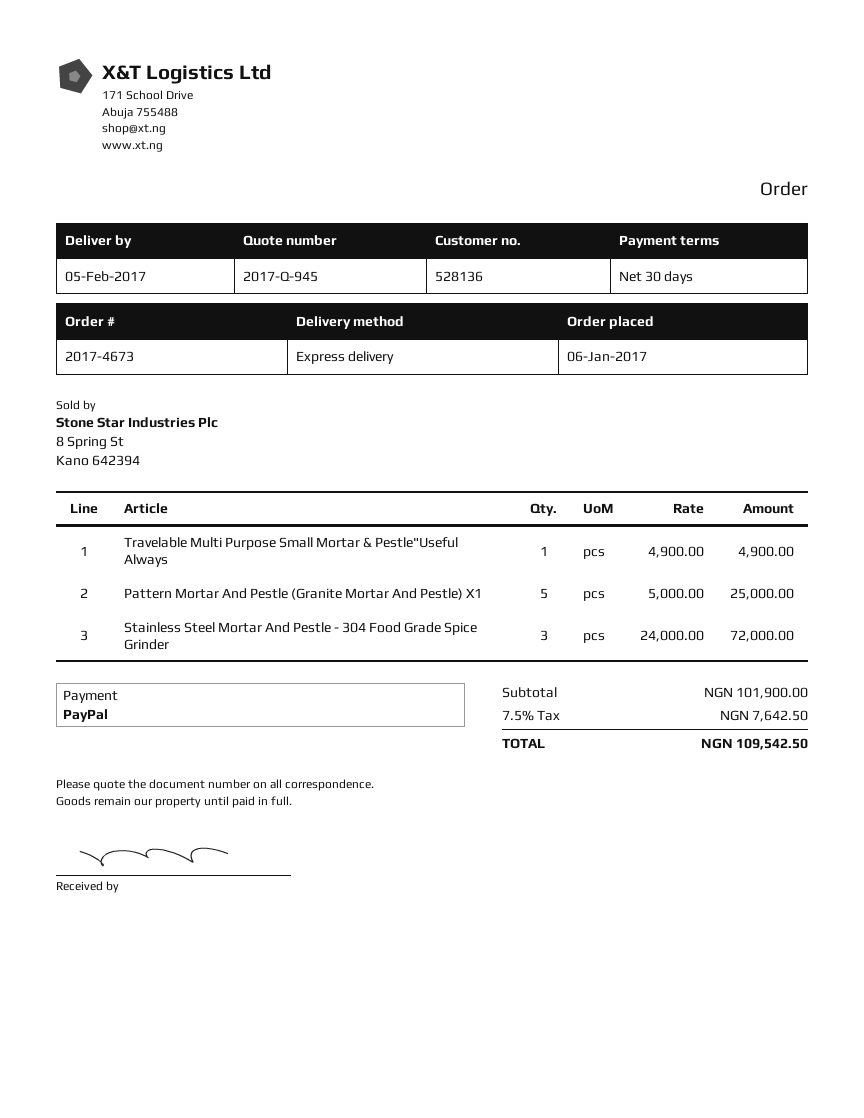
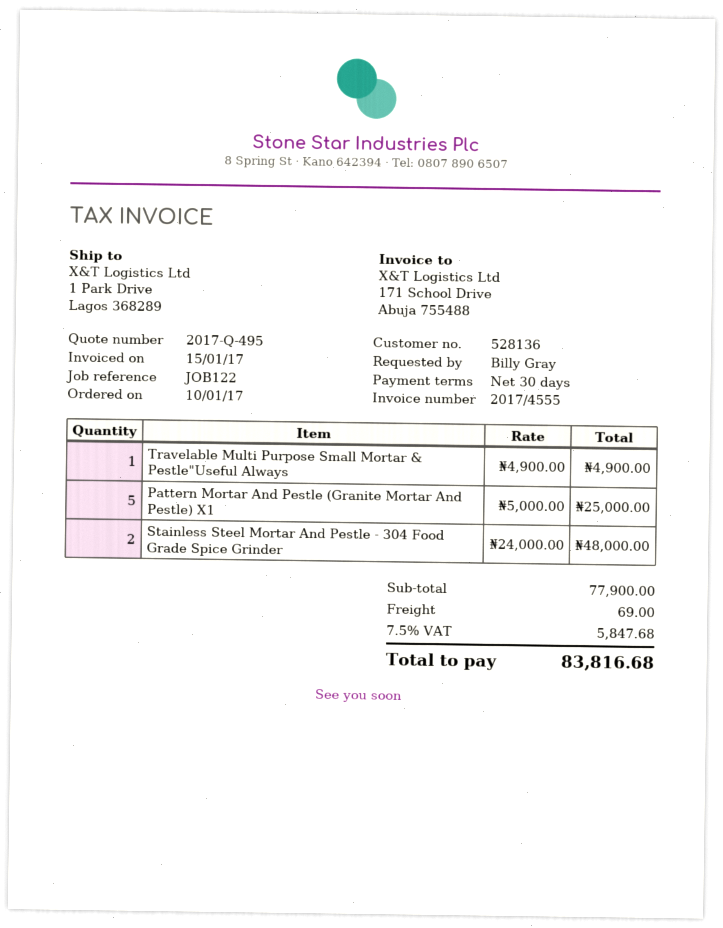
quote number: 2017-Q-945 -> 2017-Q-495
order date: 2017-01-06 -> 2017-01-10
Stainless Steel Mortar And Pestle - 304 Food Grade Spice Grinder: 3 x 24000.00 = 72000.00 -> 2 x 24000.00 = 48000.00
subtotal: 101900.00 -> 77900.00
shipping: none -> 69.00
tax: 7.5% = 7642.50 -> 7.5% = 5847.68
total: 109542.50 -> 83816.68

